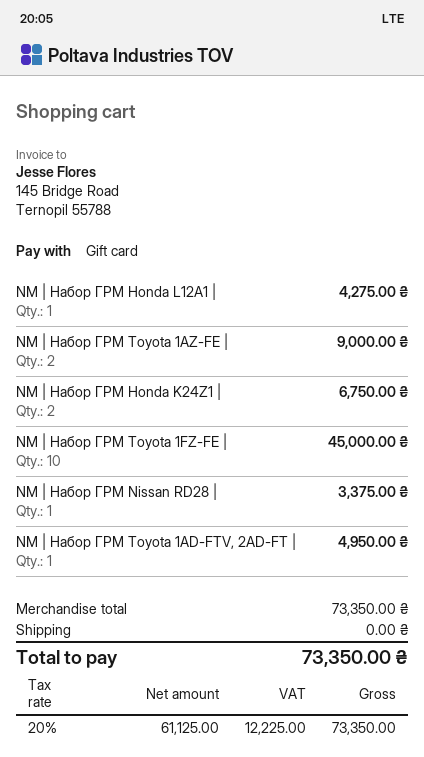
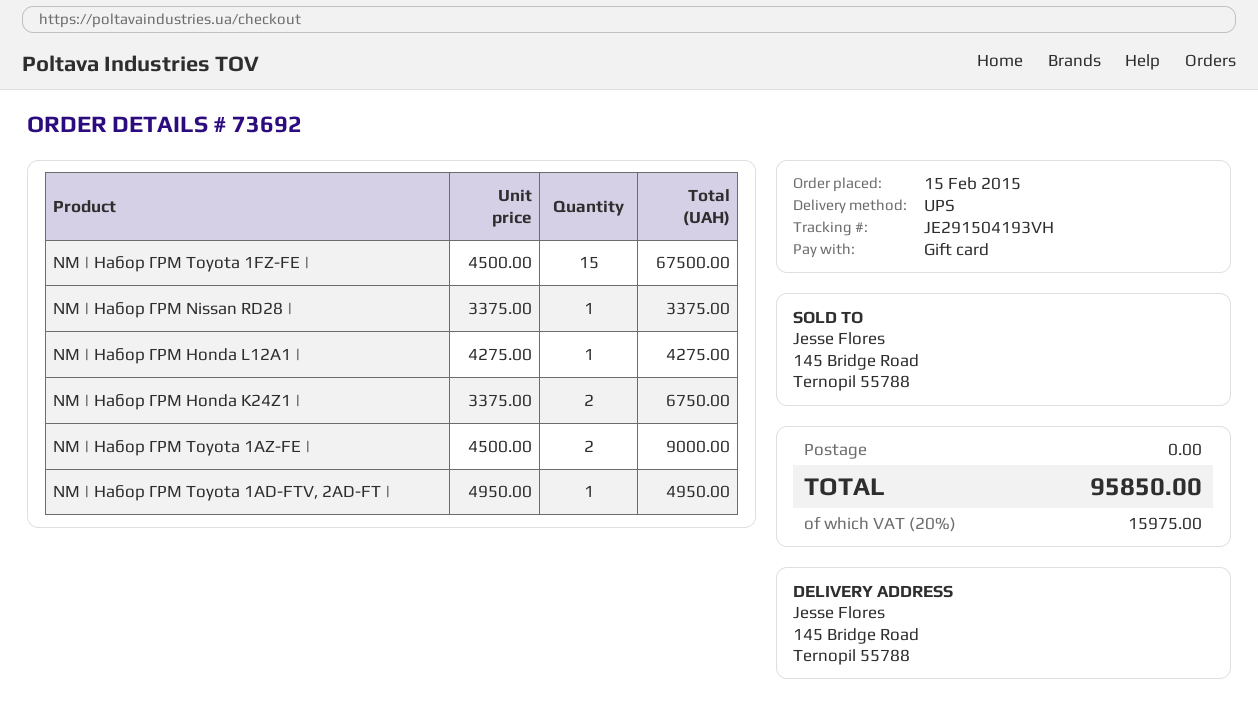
NM | Набор ГРМ Toyota 1FZ-FE |: 10 for 45000.00 -> 15 for 67500.00
tax: 20% = 12225.00 -> 20% = 15975.00
total: 73350.00 -> 95850.00

